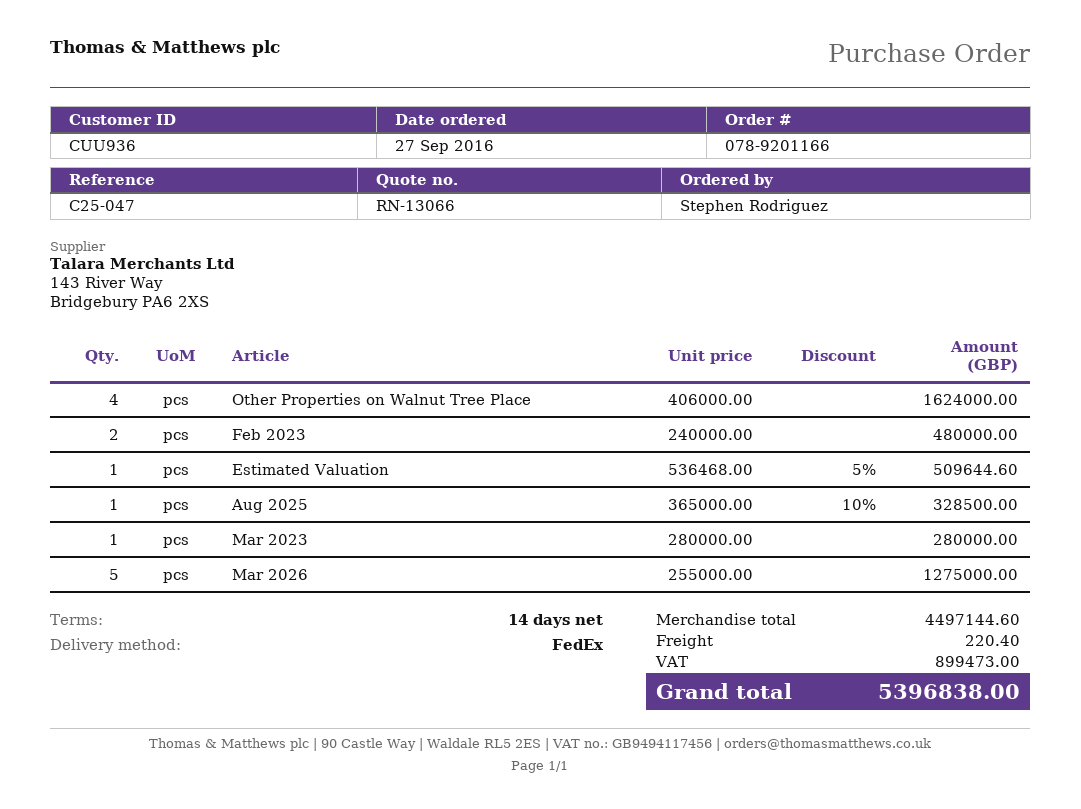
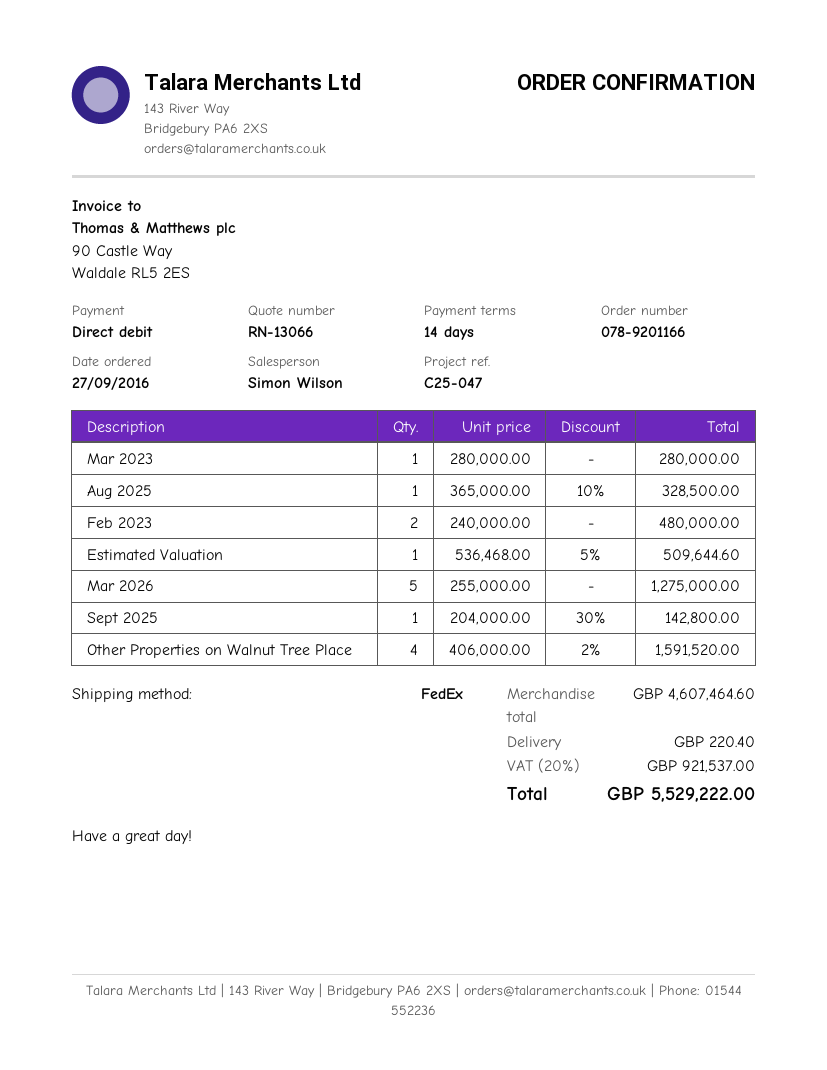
Other Properties on Walnut Tree Place: 4 x 406000.00 = 1624000.00 -> 4 x 406000.00 - 2% = 1591520.00
Sept 2025: none -> 1 x 204000.00 - 30% = 142800.00
subtotal: 4497144.60 -> 4607464.60
tax: 899473.00 -> 921537.00
total: 5396838.00 -> 5529222.00

